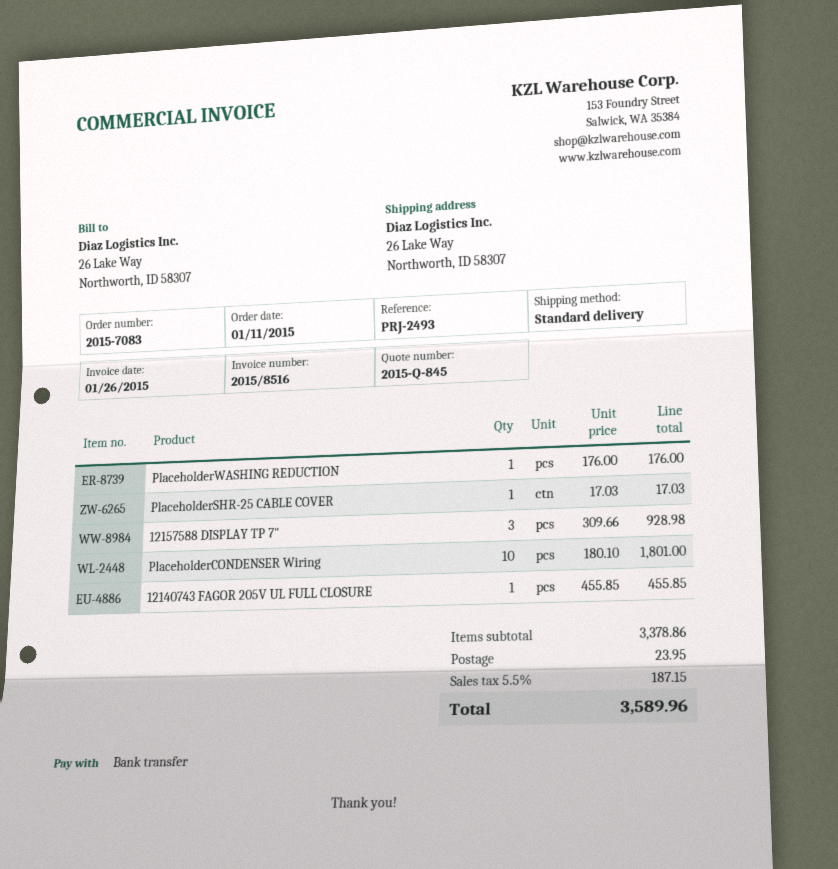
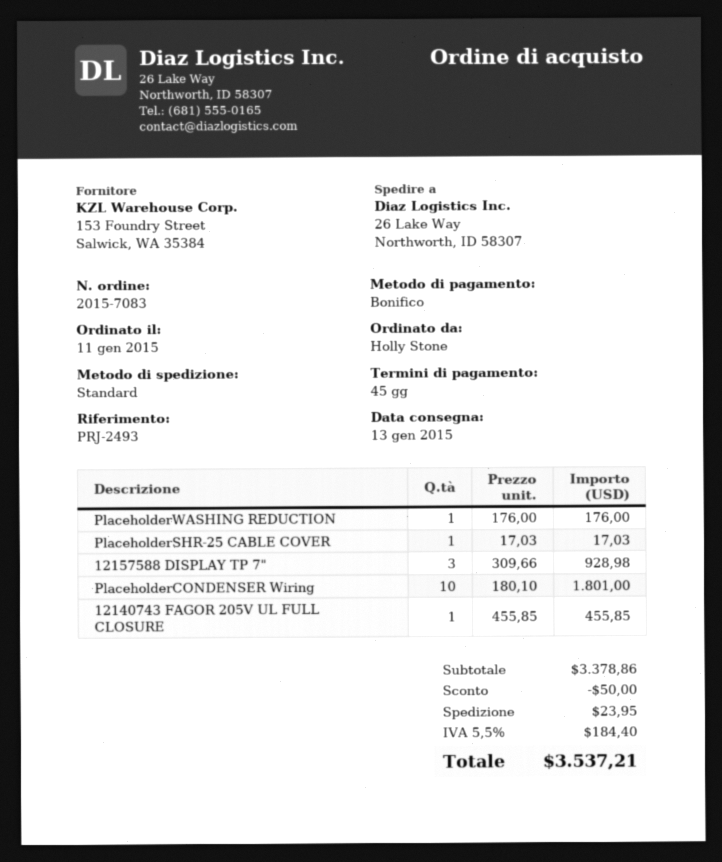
discount: none -> 50.00
tax: 5.5% = 187.15 -> 5.5% = 184.40
total: 3589.96 -> 3537.21

